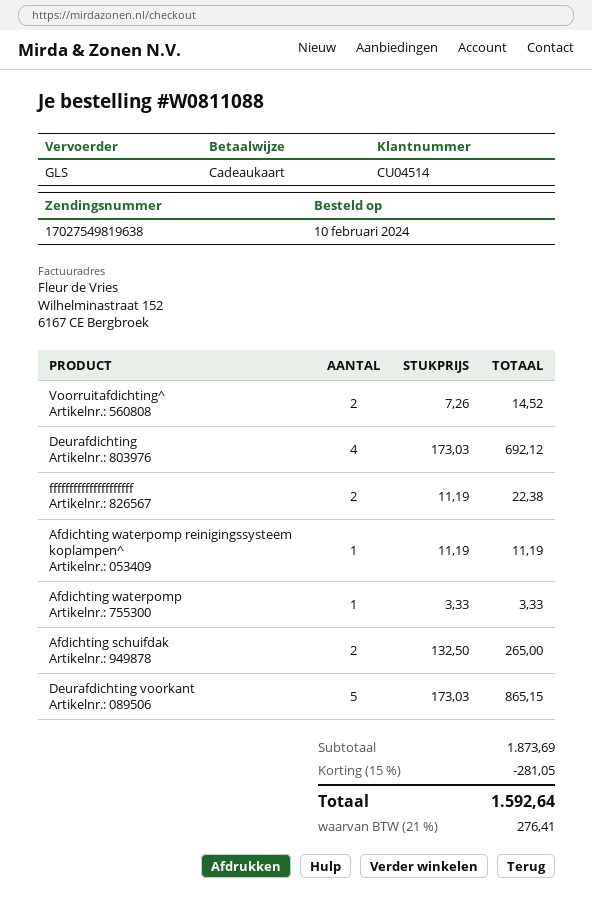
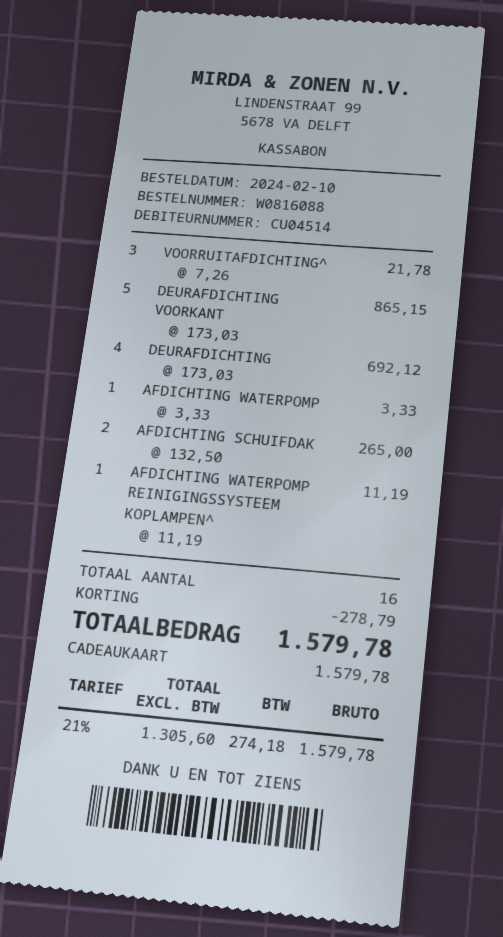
order number: W0811088 -> W0816088
Voorruitafdichting^: 2 x 7.26 = 14.52 -> 3 x 7.26 = 21.78
fffffffffffffffffffff: 2 x 11.19 = 22.38 -> none
discount: 281.05 -> 278.79
tax: 21% = 276.41 -> 21% = 274.18
total: 1592.64 -> 1579.78

